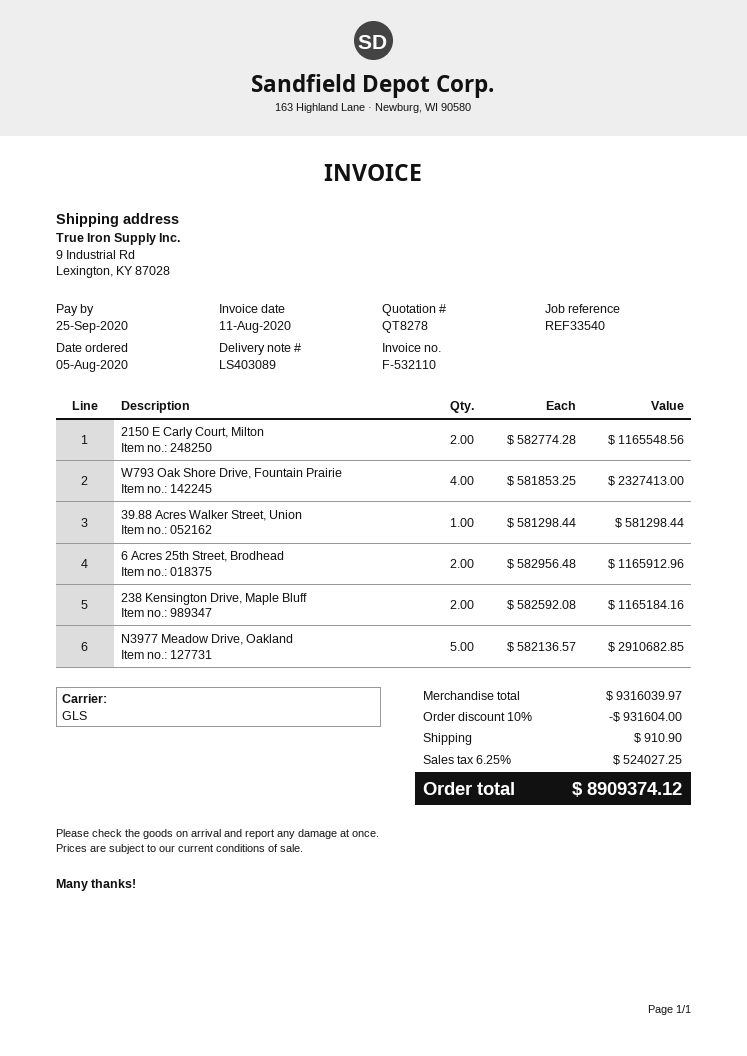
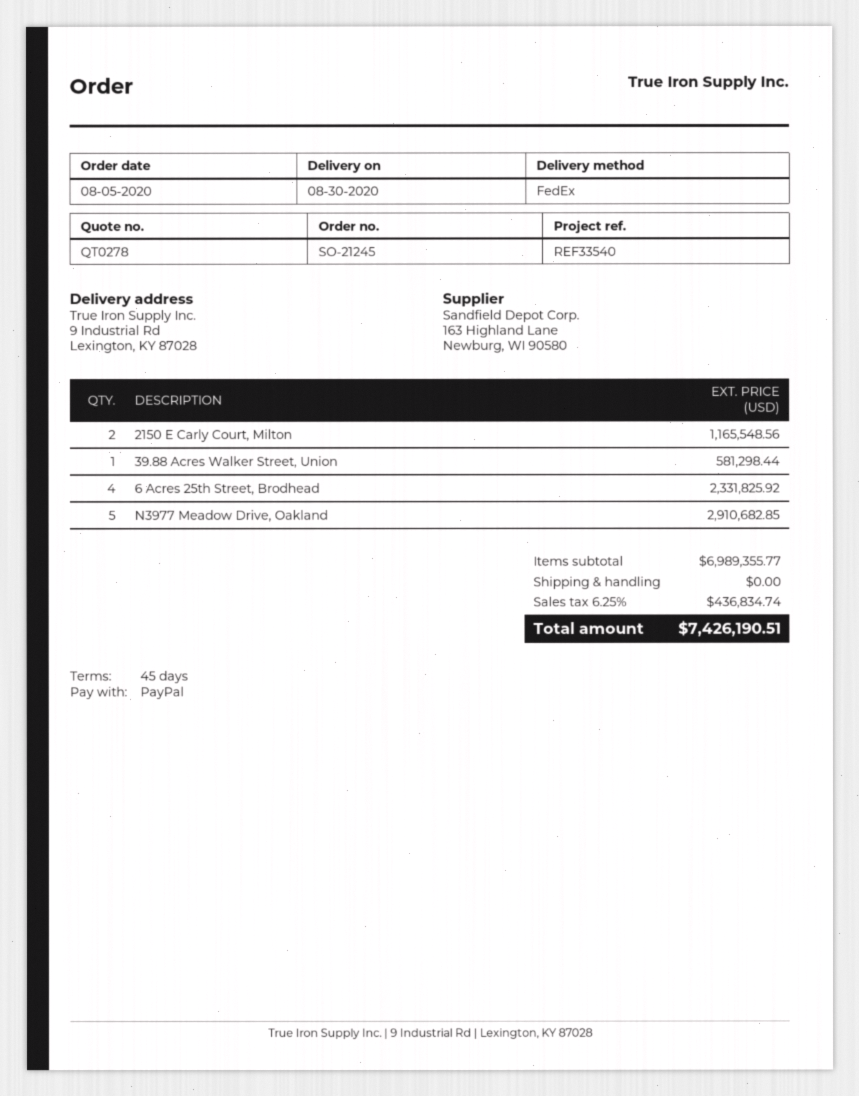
quote number: QT8278 -> QT0278
shipping method: GLS -> FedEx
W793 Oak Shore Drive, Fountain Prairie: 4 for 2327413.00 -> none
6 Acres 25th Street, Brodhead: 2 for 1165912.96 -> 4 for 2331825.92
238 Kensington Drive, Maple Bluff: 2 for 1165184.16 -> none
subtotal: 9316039.97 -> 6989355.77
discount: 10% = 931604.00 -> none
shipping: 910.90 -> 0.00
tax: 6.25% = 524027.25 -> 6.25% = 436834.74
total: 8909374.12 -> 7426190.51

